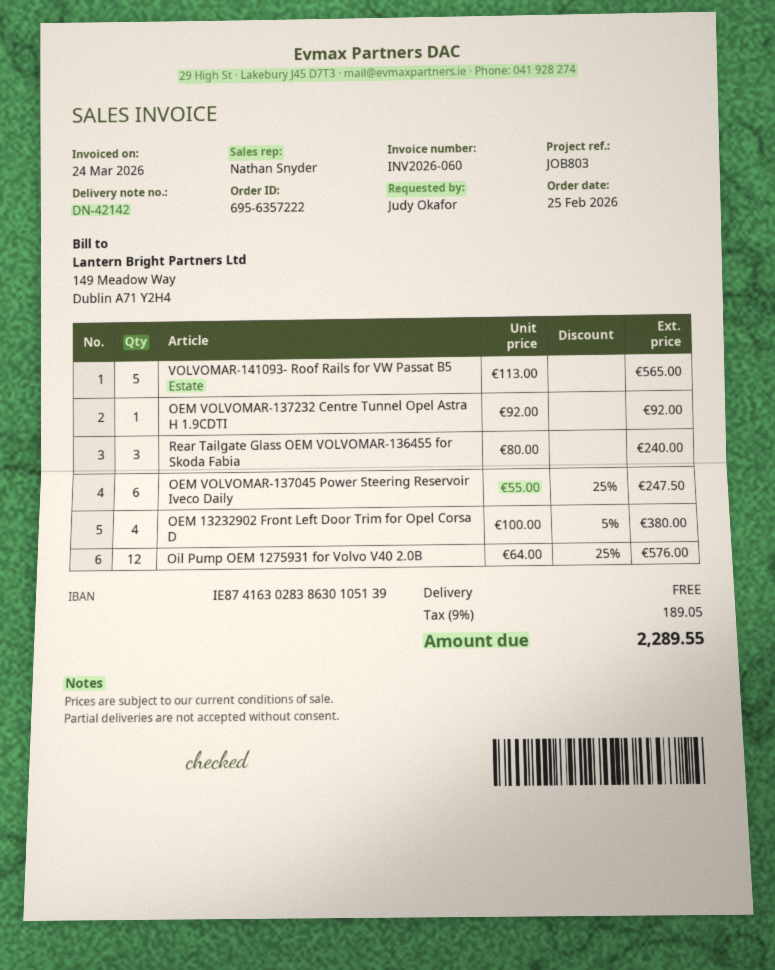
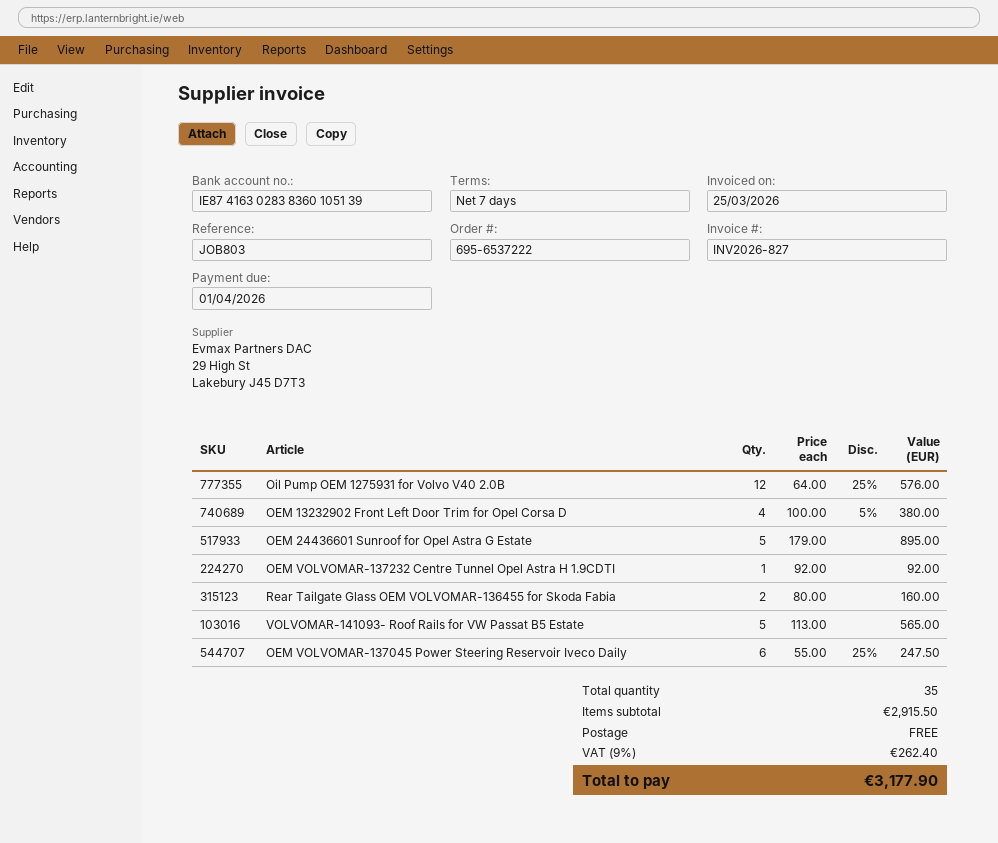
order number: 695-6357222 -> 695-6537222
invoice number: INV2026-060 -> INV2026-827
invoice date: 2026-03-24 -> 2026-03-25
bank account: IE87416302838630105139 -> IE87416302838360105139
Rear Tailgate Glass OEM VOLVOMAR-136455 for Skoda Fabia: 3 x 80.00 = 240.00 -> 2 x 80.00 = 160.00
OEM 24436601 Sunroof for Opel Astra G Estate: none -> 5 x 179.00 = 895.00
tax: 9% = 189.05 -> 9% = 262.40
total: 2289.55 -> 3177.90

